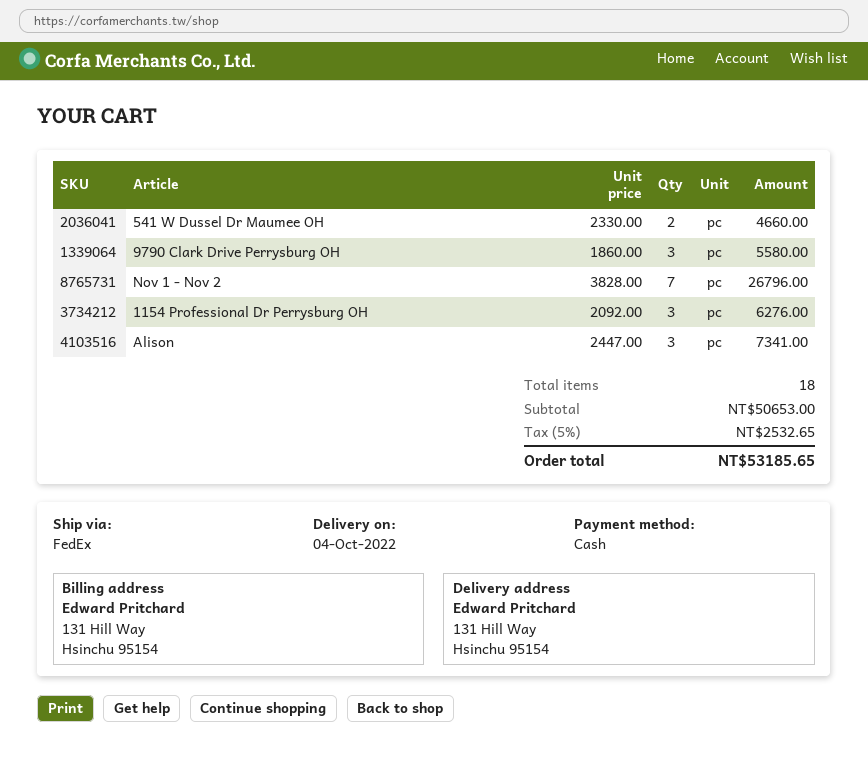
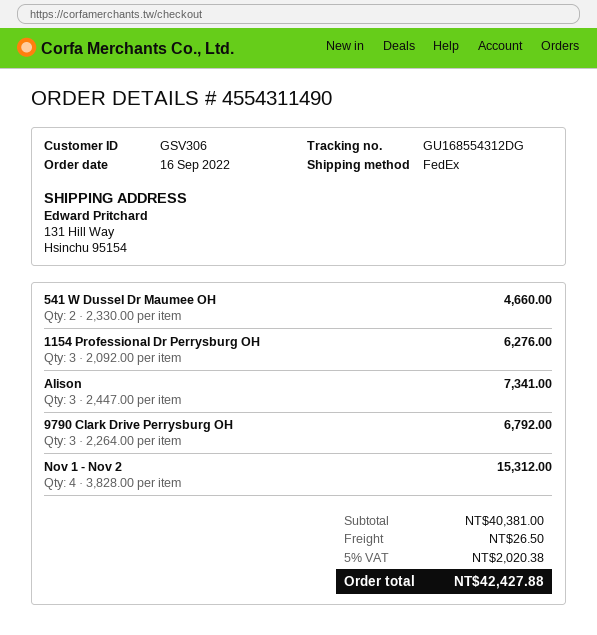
9790 Clark Drive Perrysburg OH: 3 x 1860.00 = 5580.00 -> 3 x 2264.00 = 6792.00
Nov 1 - Nov 2: 7 x 3828.00 = 26796.00 -> 4 x 3828.00 = 15312.00
subtotal: 50653.00 -> 40381.00
shipping: none -> 26.50
tax: 5% = 2532.65 -> 5% = 2020.38
total: 53185.65 -> 42427.88

